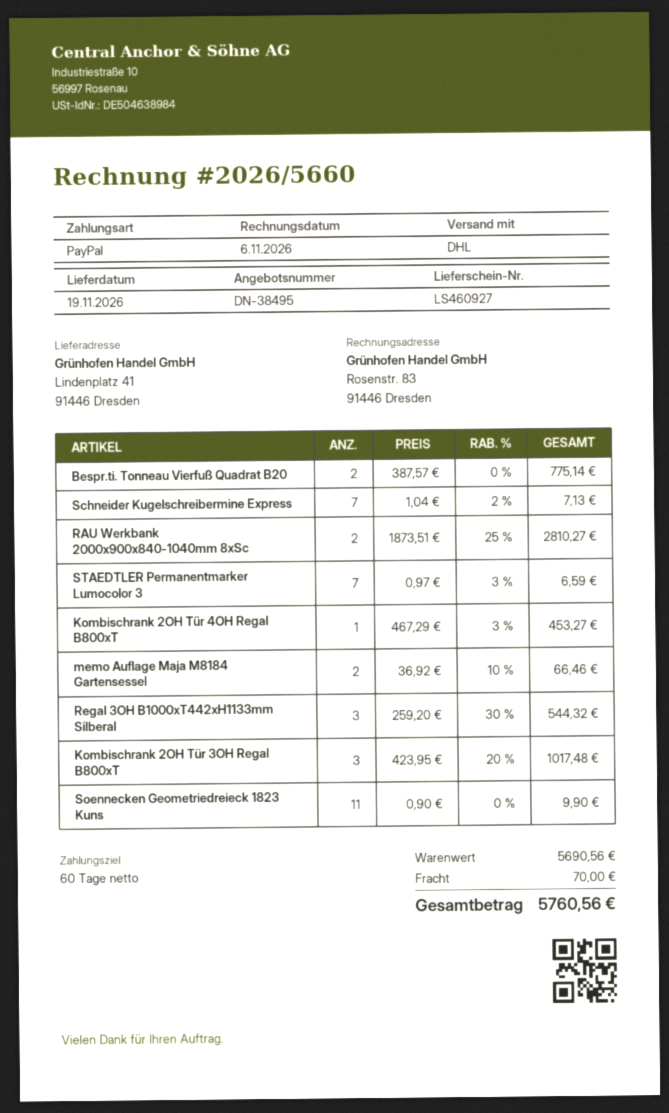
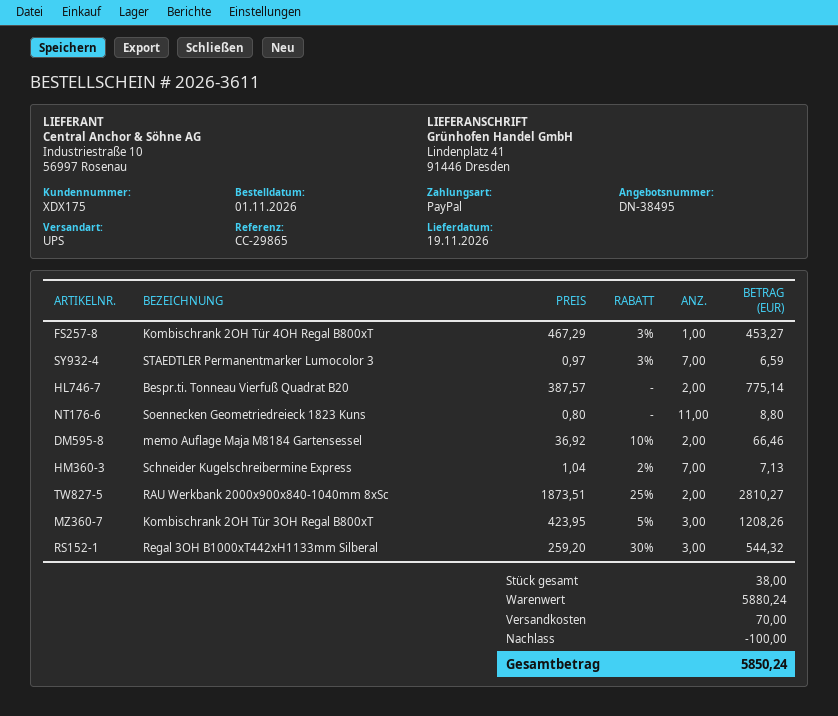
shipping method: DHL -> UPS
Kombischrank 2OH Tür 3OH Regal B800xT: 3 x 423.95 - 20% = 1017.48 -> 3 x 423.95 - 5% = 1208.26
Soennecken Geometriedreieck 1823 Kuns: 11 x 0.90 = 9.90 -> 11 x 0.80 = 8.80
subtotal: 5690.56 -> 5880.24
discount: none -> 100.00
total: 5760.56 -> 5850.24

